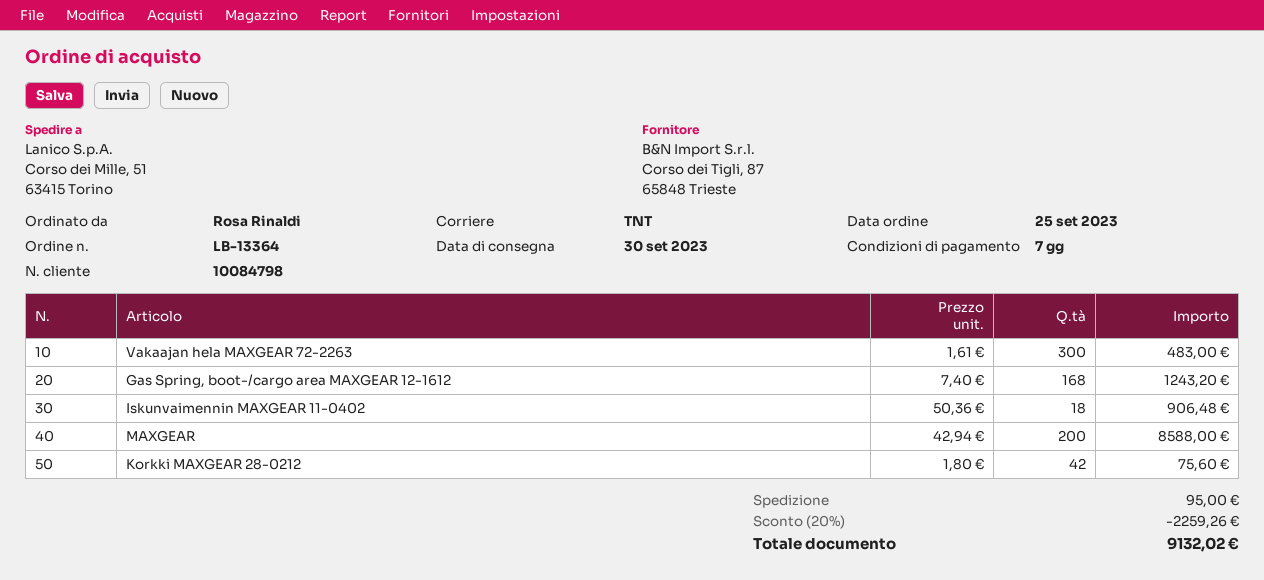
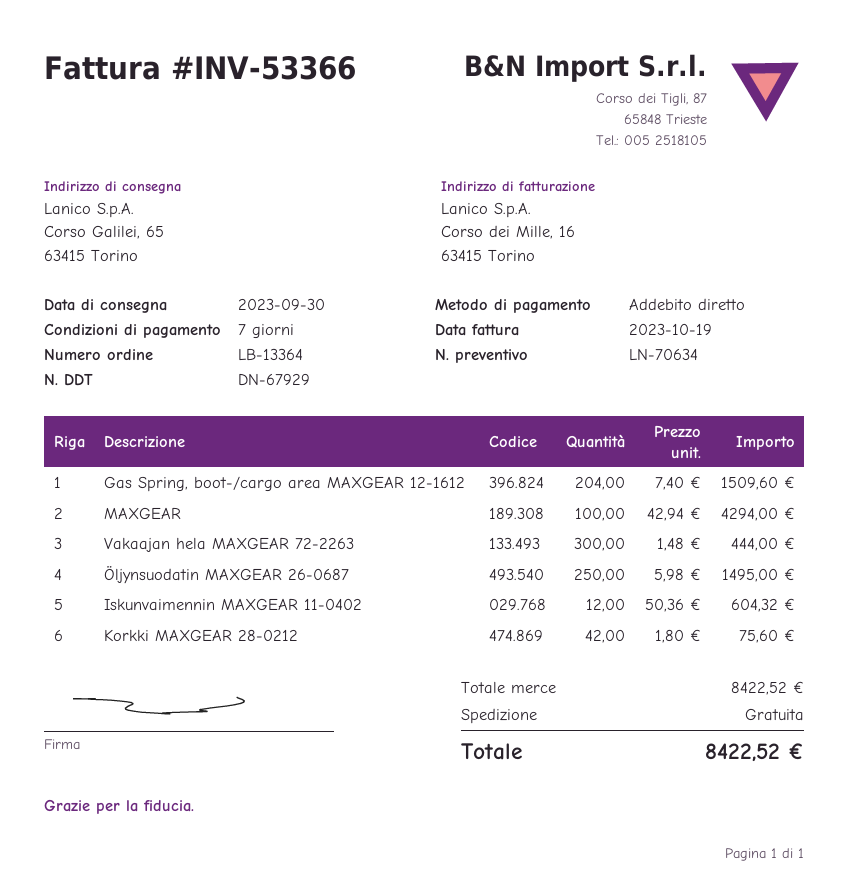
ship to: Corso dei Mille, 51, 63415 Torino -> Corso Galilei, 65, 63415 Torino
Vakaajan hela MAXGEAR 72-2263: 300 x 1.61 = 483.00 -> 300 x 1.48 = 444.00
Gas Spring, boot-/cargo area MAXGEAR 12-1612: 168 x 7.40 = 1243.20 -> 204 x 7.40 = 1509.60
Iskunvaimennin MAXGEAR 11-0402: 18 x 50.36 = 906.48 -> 12 x 50.36 = 604.32
MAXGEAR: 200 x 42.94 = 8588.00 -> 100 x 42.94 = 4294.00
Öljynsuodatin MAXGEAR 26-0687: none -> 250 x 5.98 = 1495.00
discount: 20% = 2259.26 -> none
shipping: 95.00 -> 0.00
total: 9132.02 -> 8422.52

